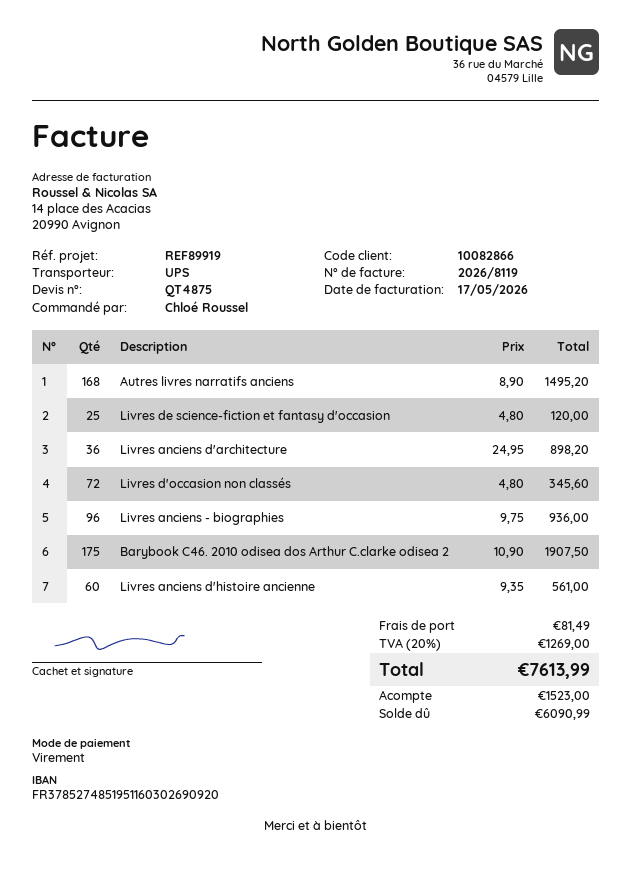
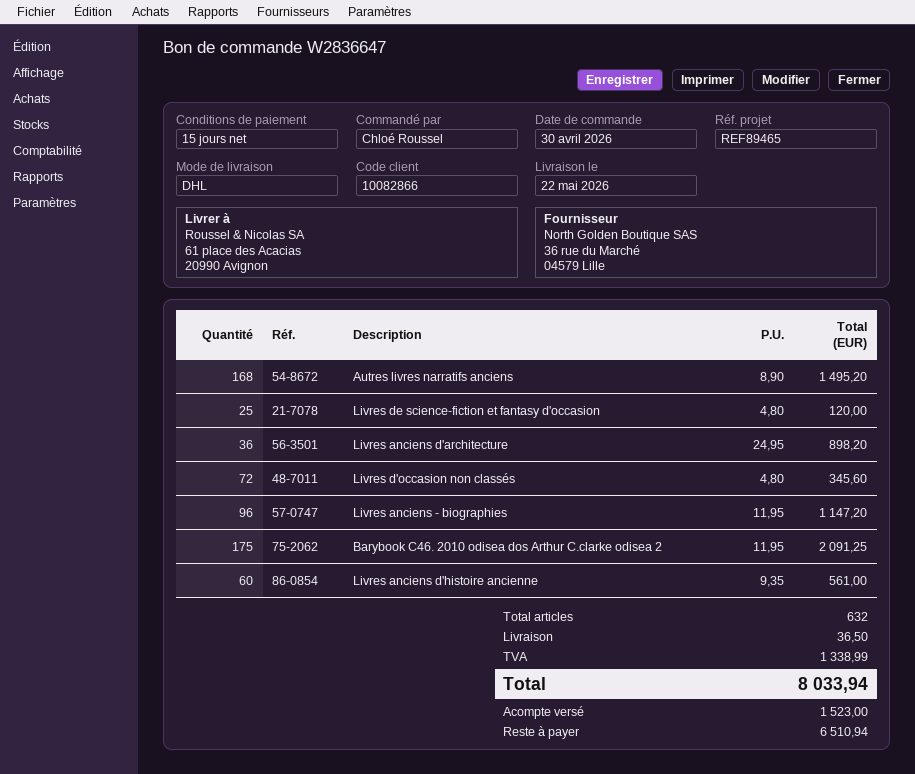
reference: REF89919 -> REF89465
shipping method: UPS -> DHL
Livres anciens - biographies: 96 x 9.75 = 936.00 -> 96 x 11.95 = 1147.20
Barybook C46. 2010 odisea dos Arthur C.clarke odisea 2: 175 x 10.90 = 1907.50 -> 175 x 11.95 = 2091.25
shipping: 81.49 -> 36.50
tax: 1269.00 -> 1338.99
total: 7613.99 -> 8033.94
balance: 6090.99 -> 6510.94

